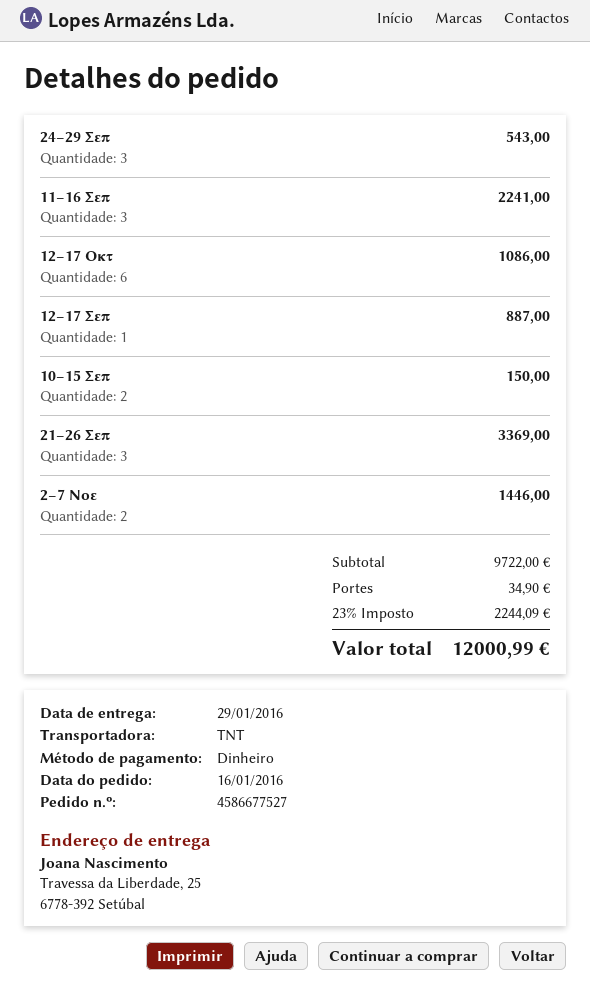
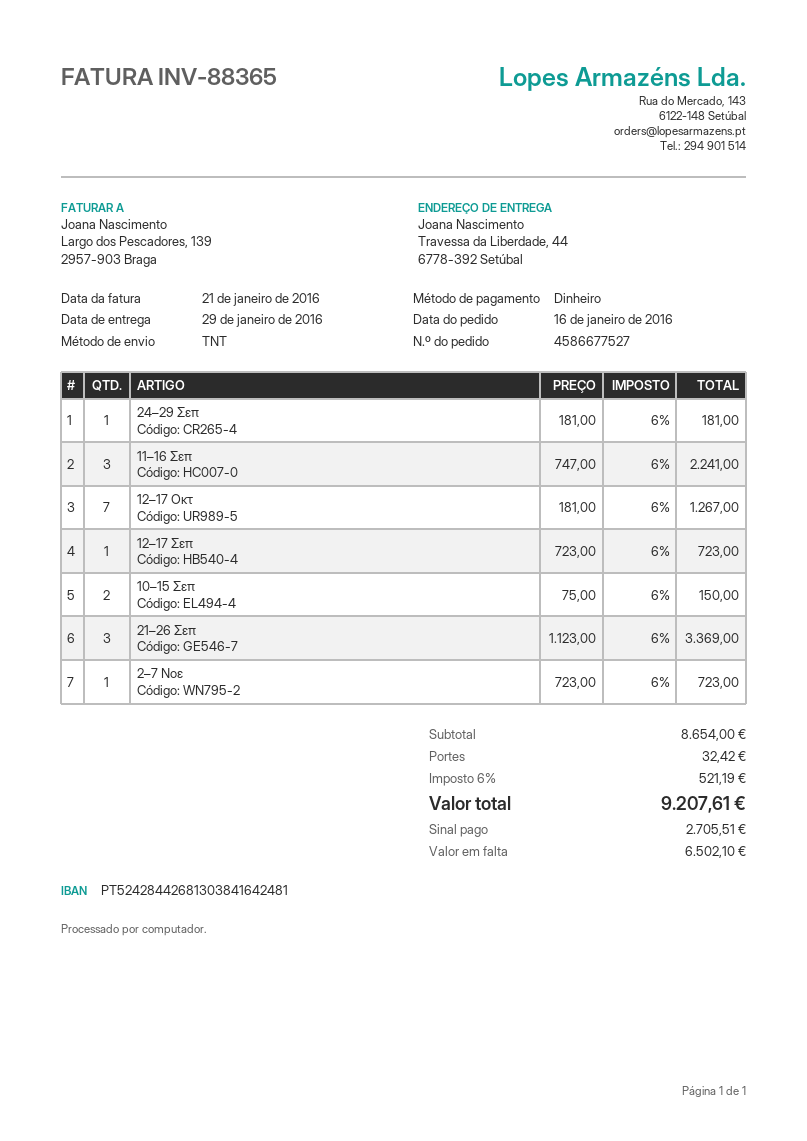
ship to: Travessa da Liberdade, 25, 6778-392 Setúbal -> Travessa da Liberdade, 44, 6778-392 Setúbal
24–29 Σεπ: 3 for 543.00 -> 1 for 181.00
12–17 Οκτ: 6 for 1086.00 -> 7 for 1267.00
12–17 Σεπ: 1 for 887.00 -> 1 for 723.00
2–7 Νοε: 2 for 1446.00 -> 1 for 723.00
subtotal: 9722.00 -> 8654.00
shipping: 34.90 -> 32.42
tax: 23% = 2244.09 -> 6% = 521.19
total: 12000.99 -> 9207.61

